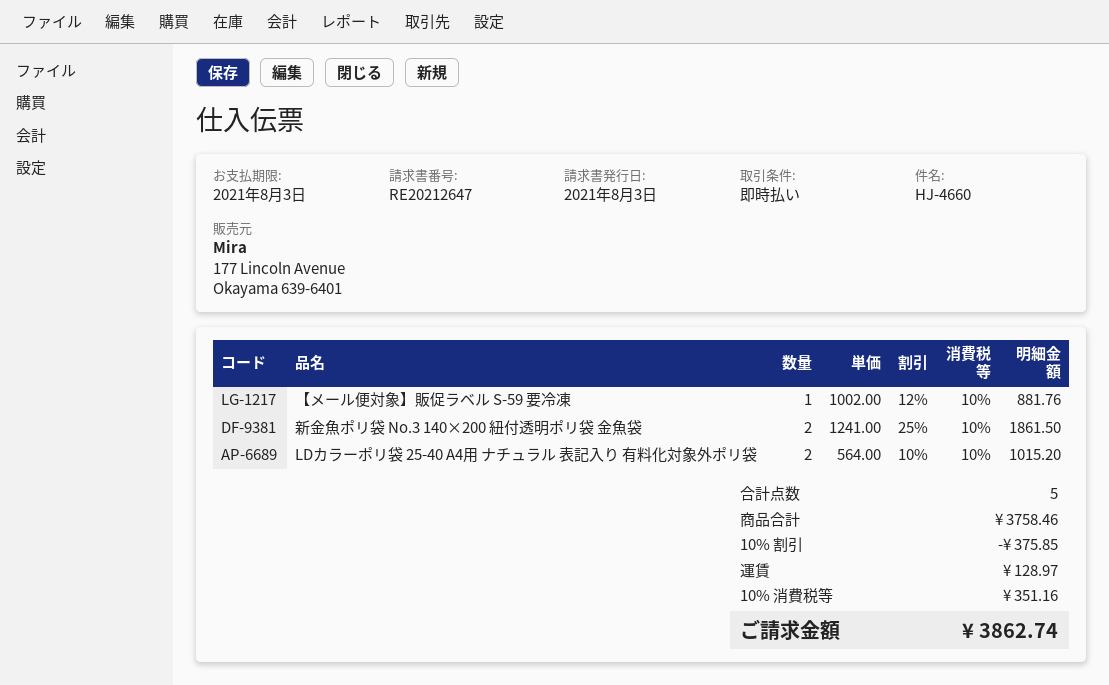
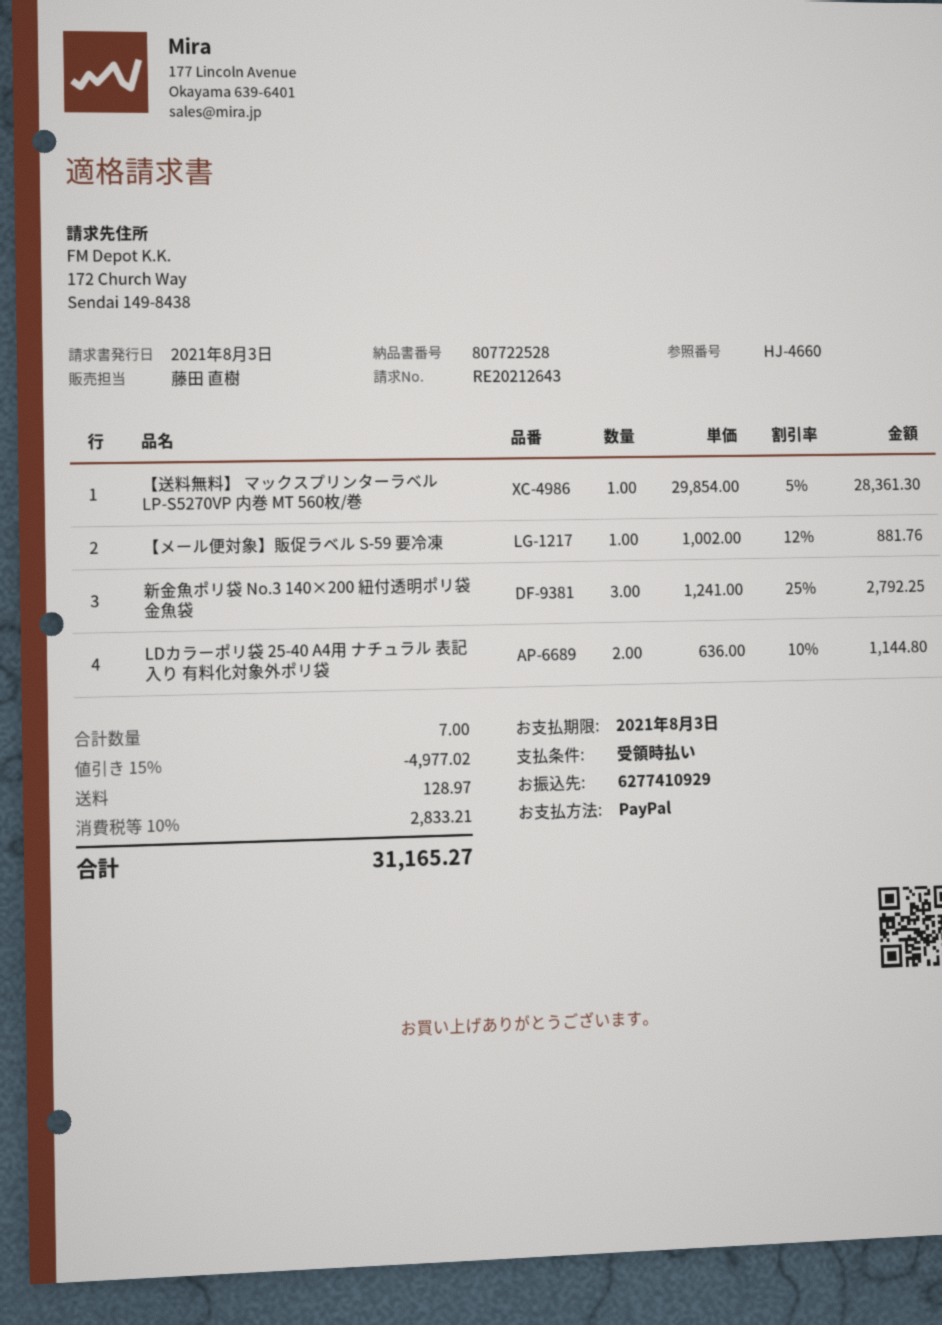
invoice number: RE20212647 -> RE20212643
新金魚ポリ袋 No.3 140×200 紐付透明ポリ袋 金魚袋: 2 x 1241.00 - 25% = 1861.50 -> 3 x 1241.00 - 25% = 2792.25
LDカラーポリ袋 25-40 A4用 ナチュラル 表記入り 有料化対象外ポリ袋: 2 x 564.00 - 10% = 1015.20 -> 2 x 636.00 - 10% = 1144.80
【送料無料】 マックスプリンターラベル LP-S5270VP 内巻 MT 560枚/巻: none -> 1 x 29854.00 - 5% = 28361.30
total quantity: 5 -> 7
discount: 10% = 375.85 -> 15% = 4977.02
tax: 10% = 351.16 -> 10% = 2833.21
total: 3862.74 -> 31165.27

